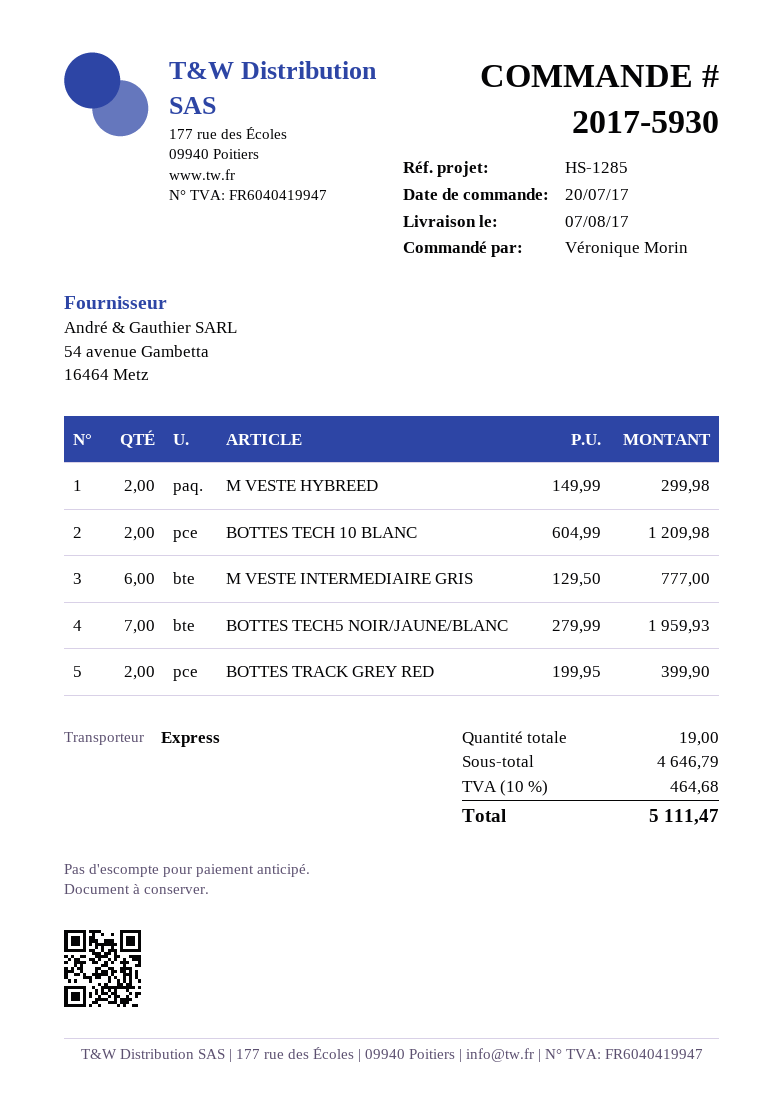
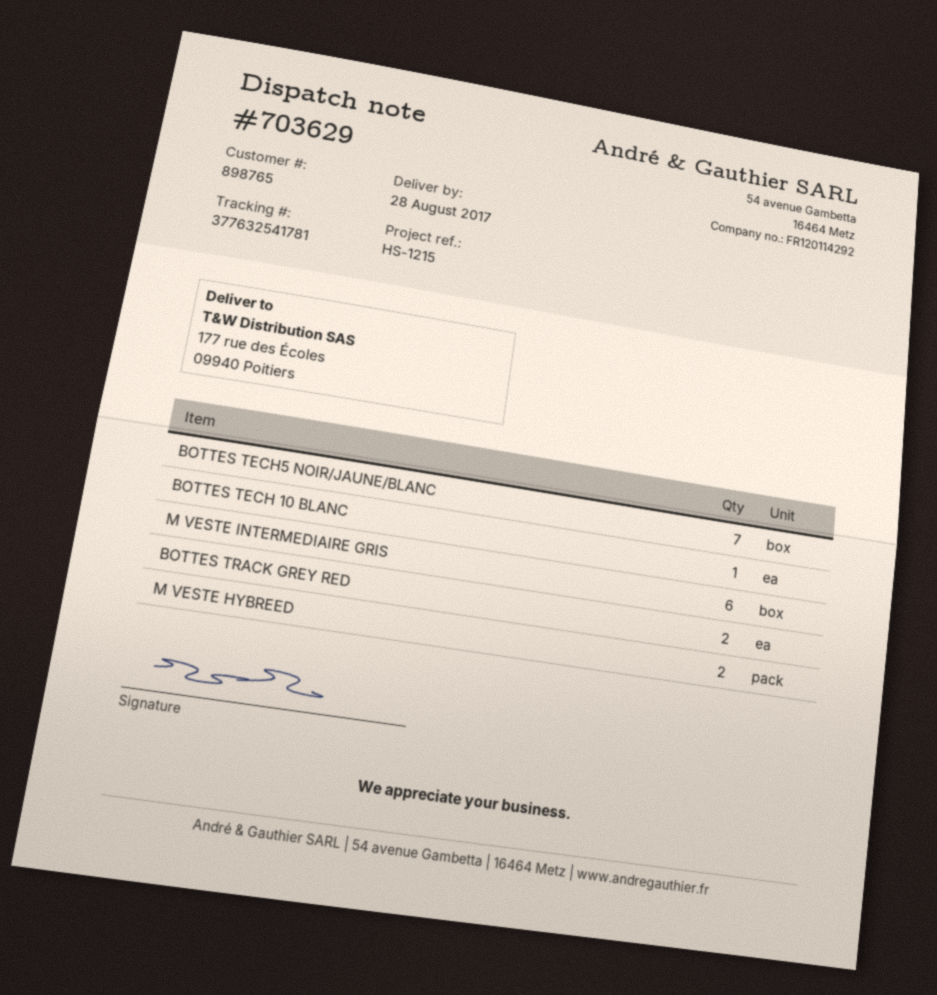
delivery date: 2017-08-07 -> 2017-08-28
reference: HS-1285 -> HS-1215
BOTTES TECH 10 BLANC: 2 -> 1

